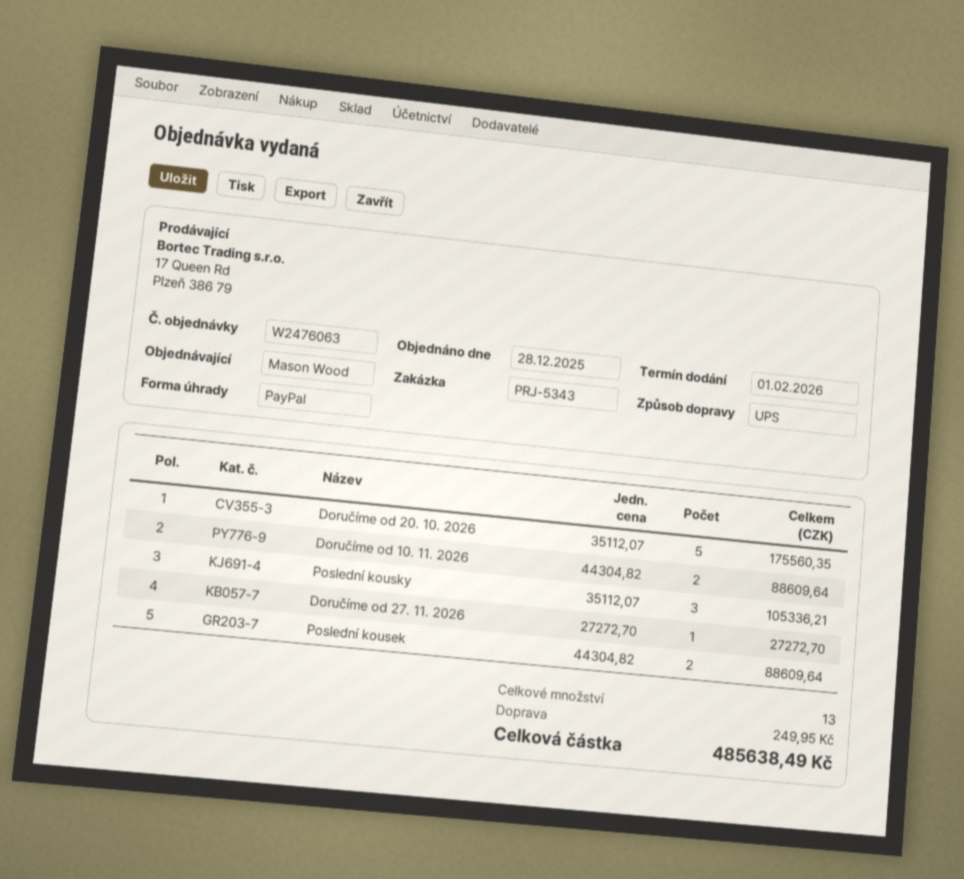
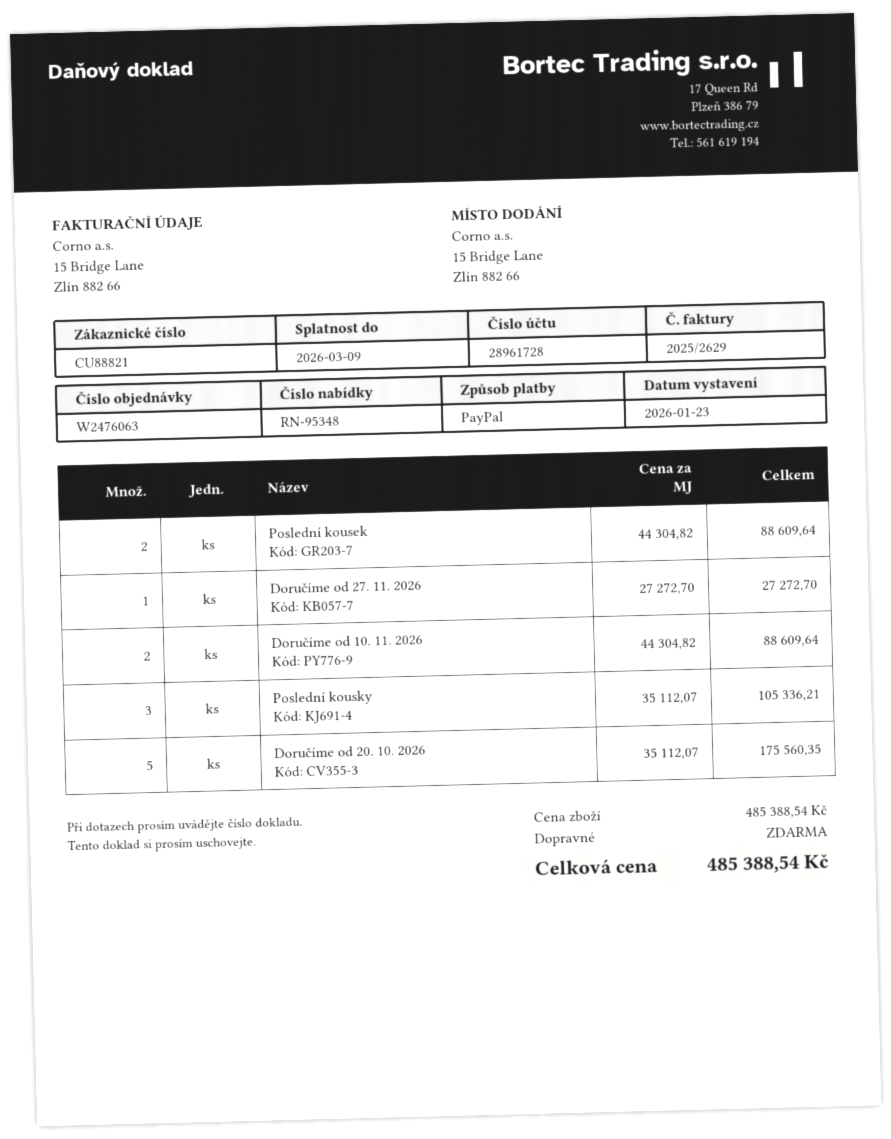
shipping: 249.95 -> 0.00
total: 485638.49 -> 485388.54

